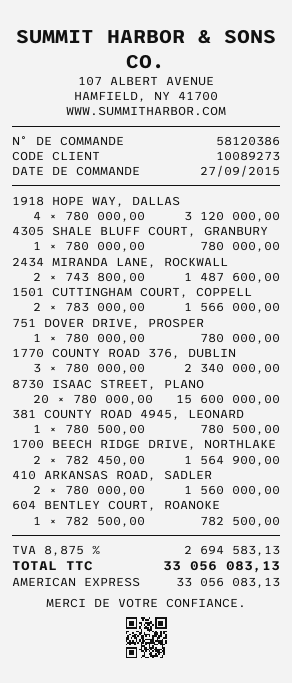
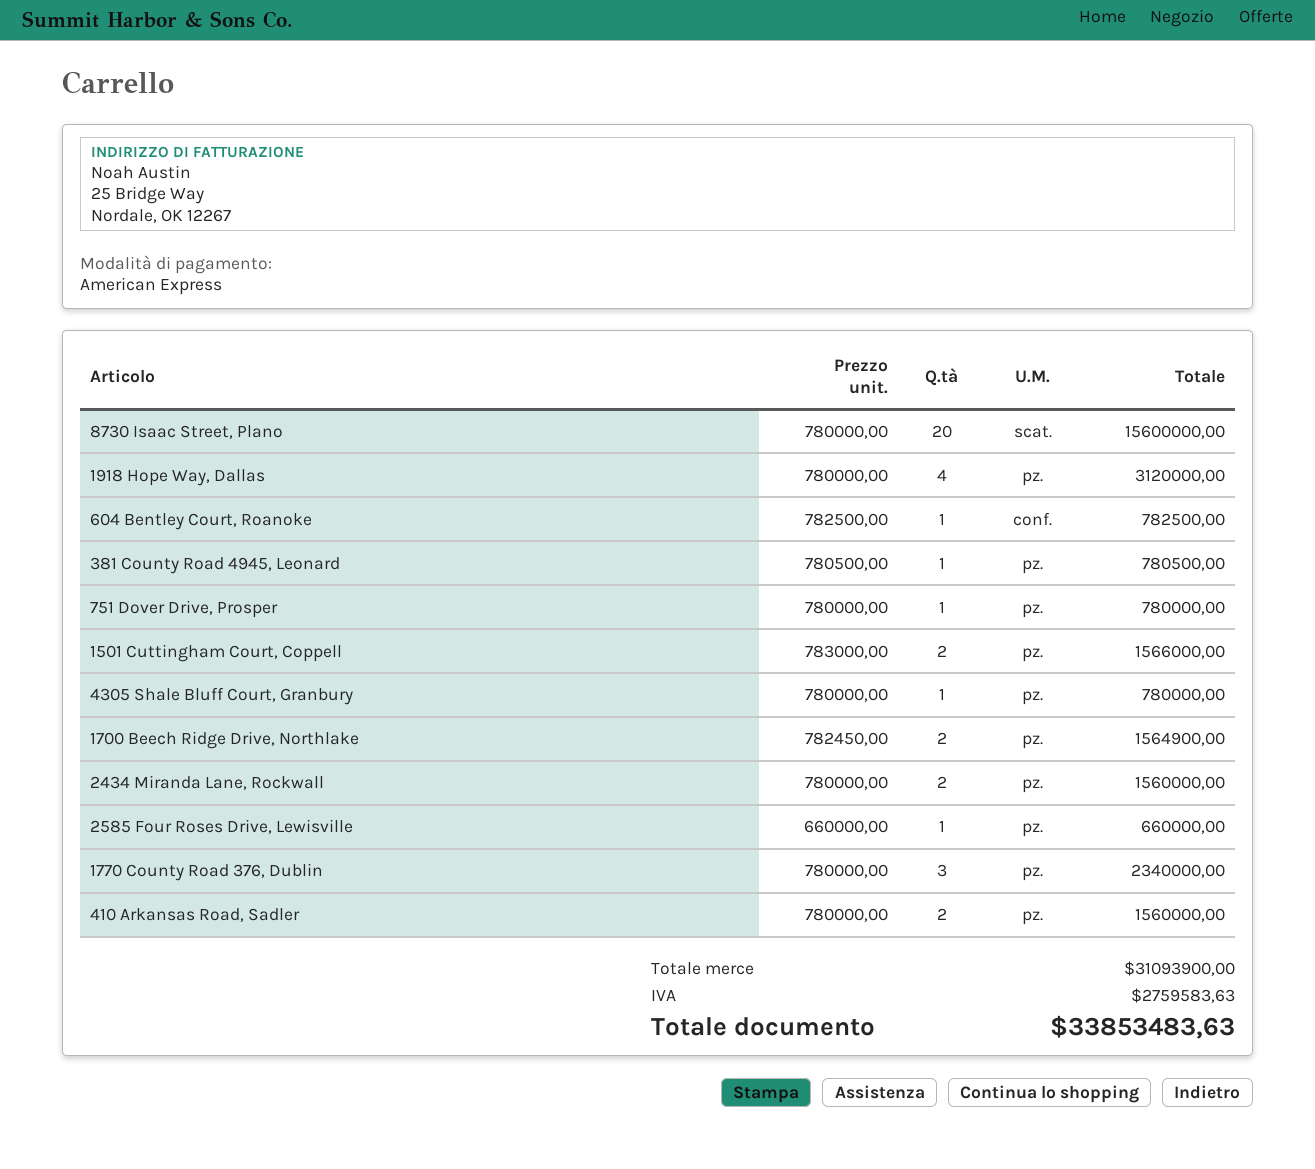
2434 MIRANDA LANE, ROCKWALL: 2 x 743800.00 = 1487600.00 -> 2 x 780000.00 = 1560000.00
2585 Four Roses Drive, Lewisville: none -> 1 x 660000.00 = 660000.00
tax: 2694583.13 -> 2759583.63
total: 33056083.13 -> 33853483.63

